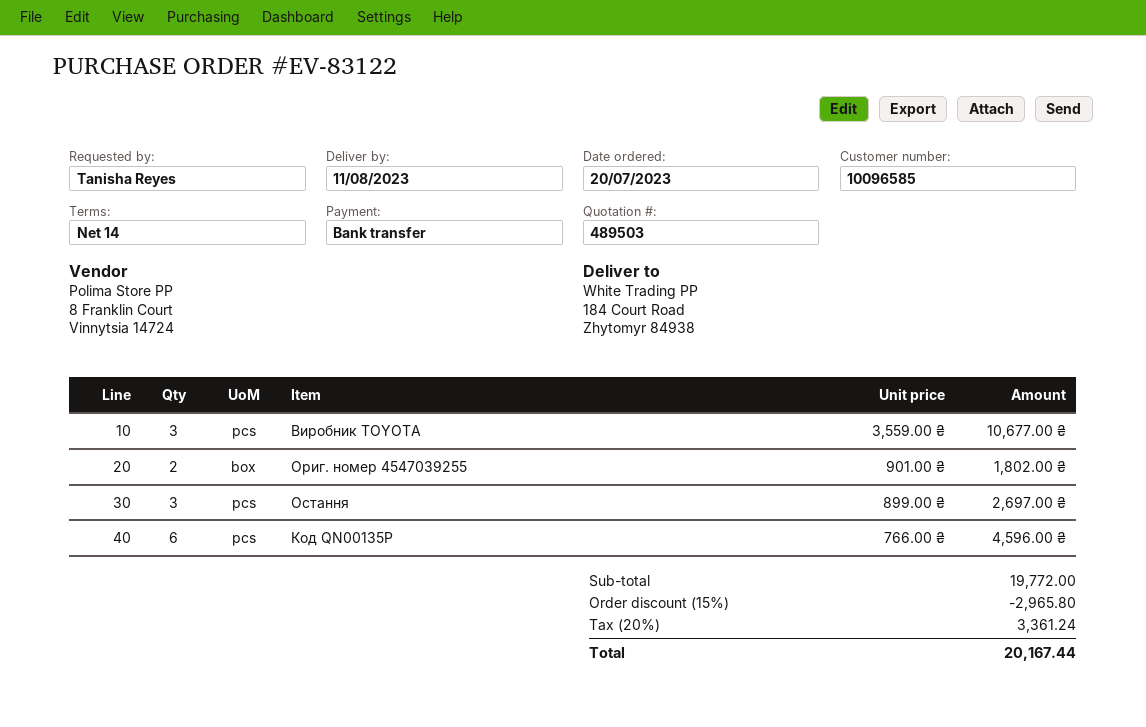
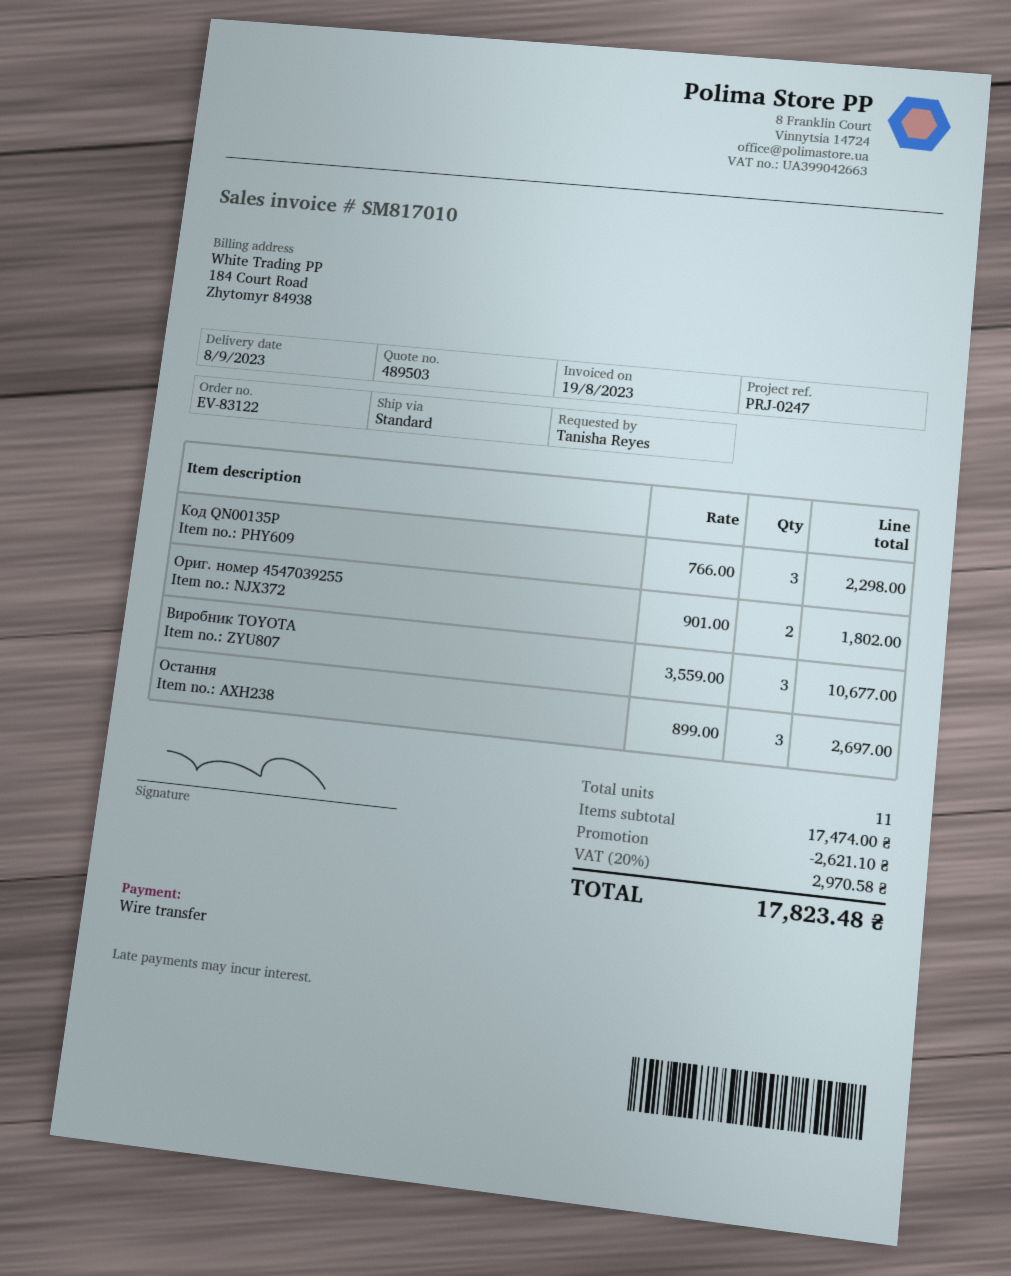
delivery date: 2023-08-11 -> 2023-09-08
Код QN00135P: 6 x 766.00 = 4596.00 -> 3 x 766.00 = 2298.00
subtotal: 19772.00 -> 17474.00
discount: 2965.80 -> 2621.10
tax: 20% = 3361.24 -> 20% = 2970.58
total: 20167.44 -> 17823.48

